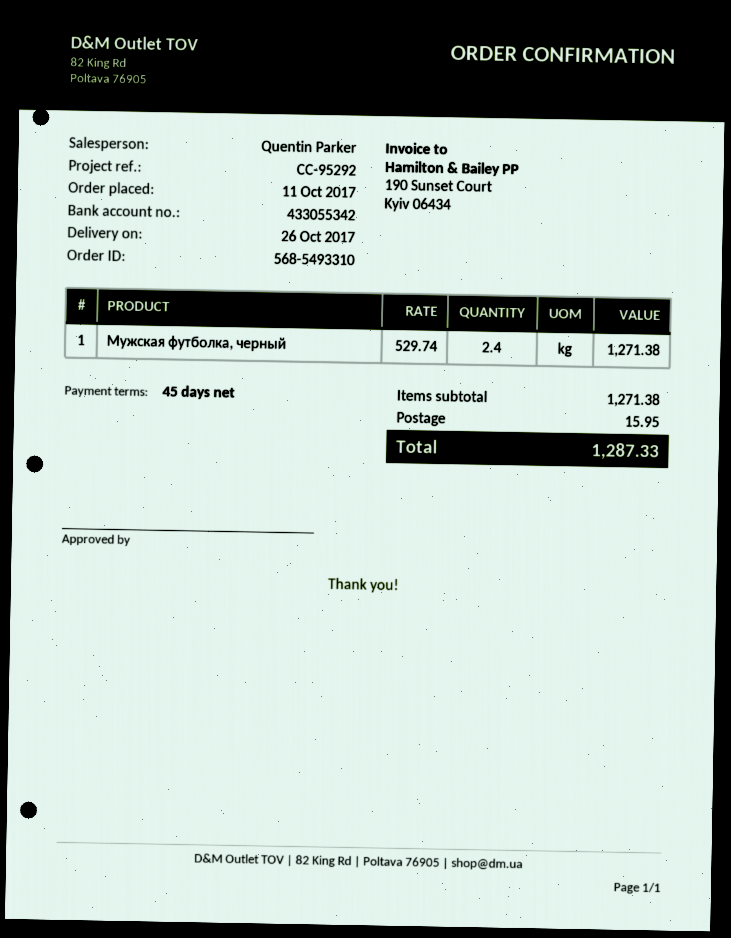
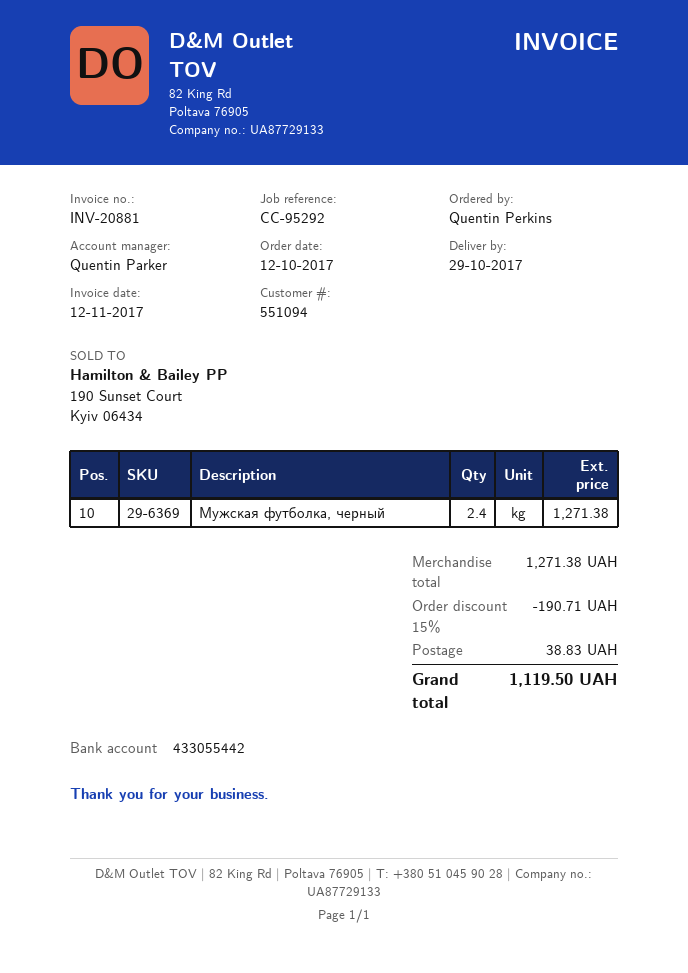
order date: 2017-10-11 -> 2017-10-12
delivery date: 2017-10-26 -> 2017-10-29
bank account: 433055342 -> 433055442
discount: none -> 15% = 190.71
shipping: 15.95 -> 38.83
total: 1287.33 -> 1119.50

